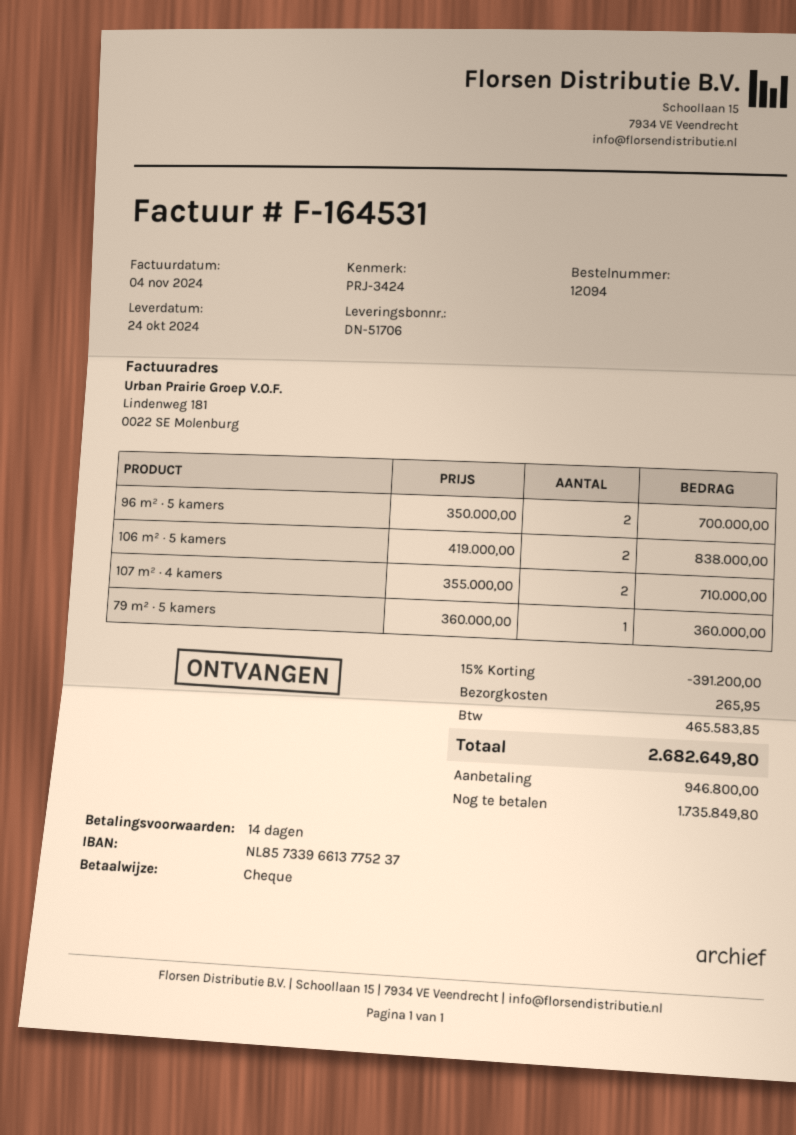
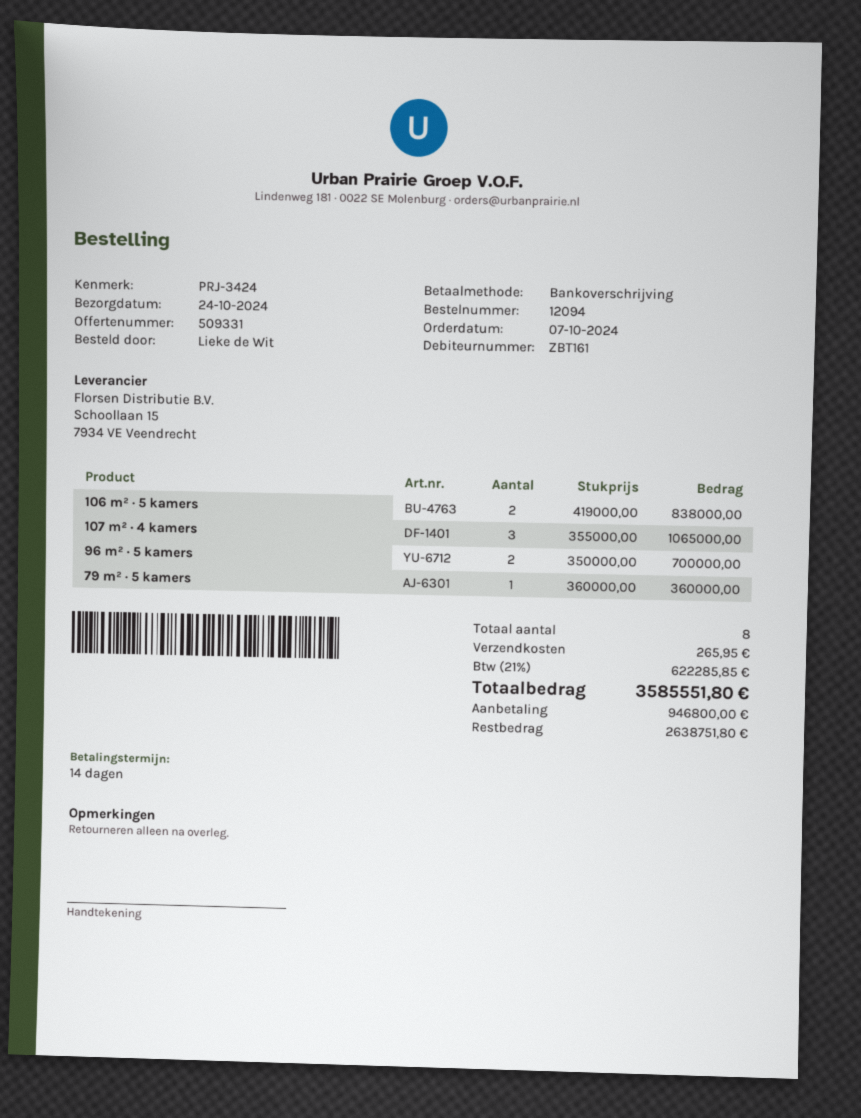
payment method: cheque -> bank transfer
107 m² · 4 kamers: 2 x 355000.00 = 710000.00 -> 3 x 355000.00 = 1065000.00
discount: 15% = 391200.00 -> none
tax: 465583.85 -> 622285.85
total: 2682649.80 -> 3585551.80
balance: 1735849.80 -> 2638751.80

